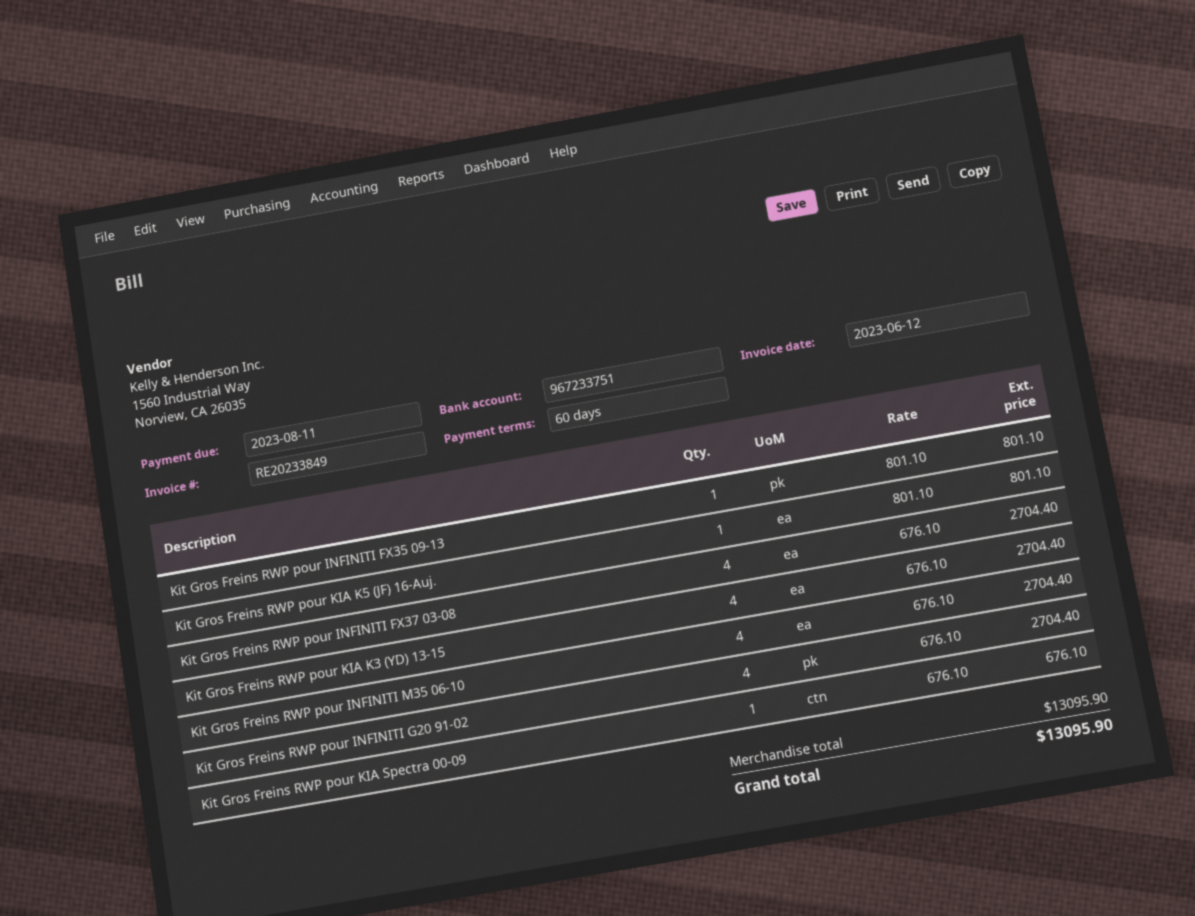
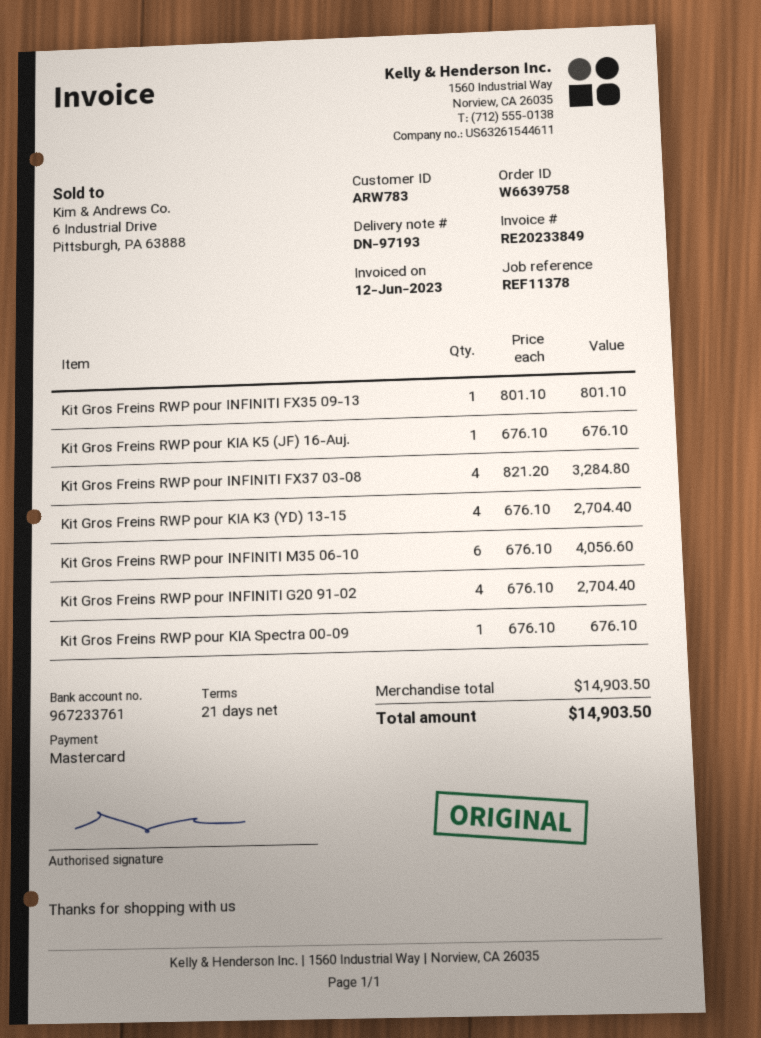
payment terms: 60 days -> 21 days
bank account: 967233751 -> 967233761
Kit Gros Freins RWP pour KIA K5 (JF) 16-Auj.: 1 x 801.10 = 801.10 -> 1 x 676.10 = 676.10
Kit Gros Freins RWP pour INFINITI FX37 03-08: 4 x 676.10 = 2704.40 -> 4 x 821.20 = 3284.80
Kit Gros Freins RWP pour INFINITI M35 06-10: 4 x 676.10 = 2704.40 -> 6 x 676.10 = 4056.60
subtotal: 13095.90 -> 14903.50
total: 13095.90 -> 14903.50

